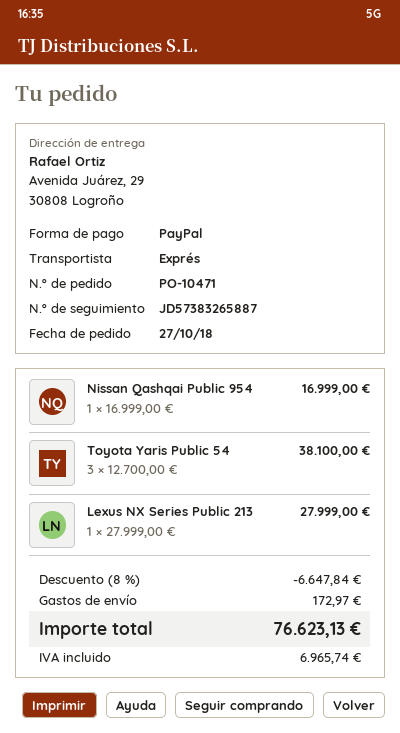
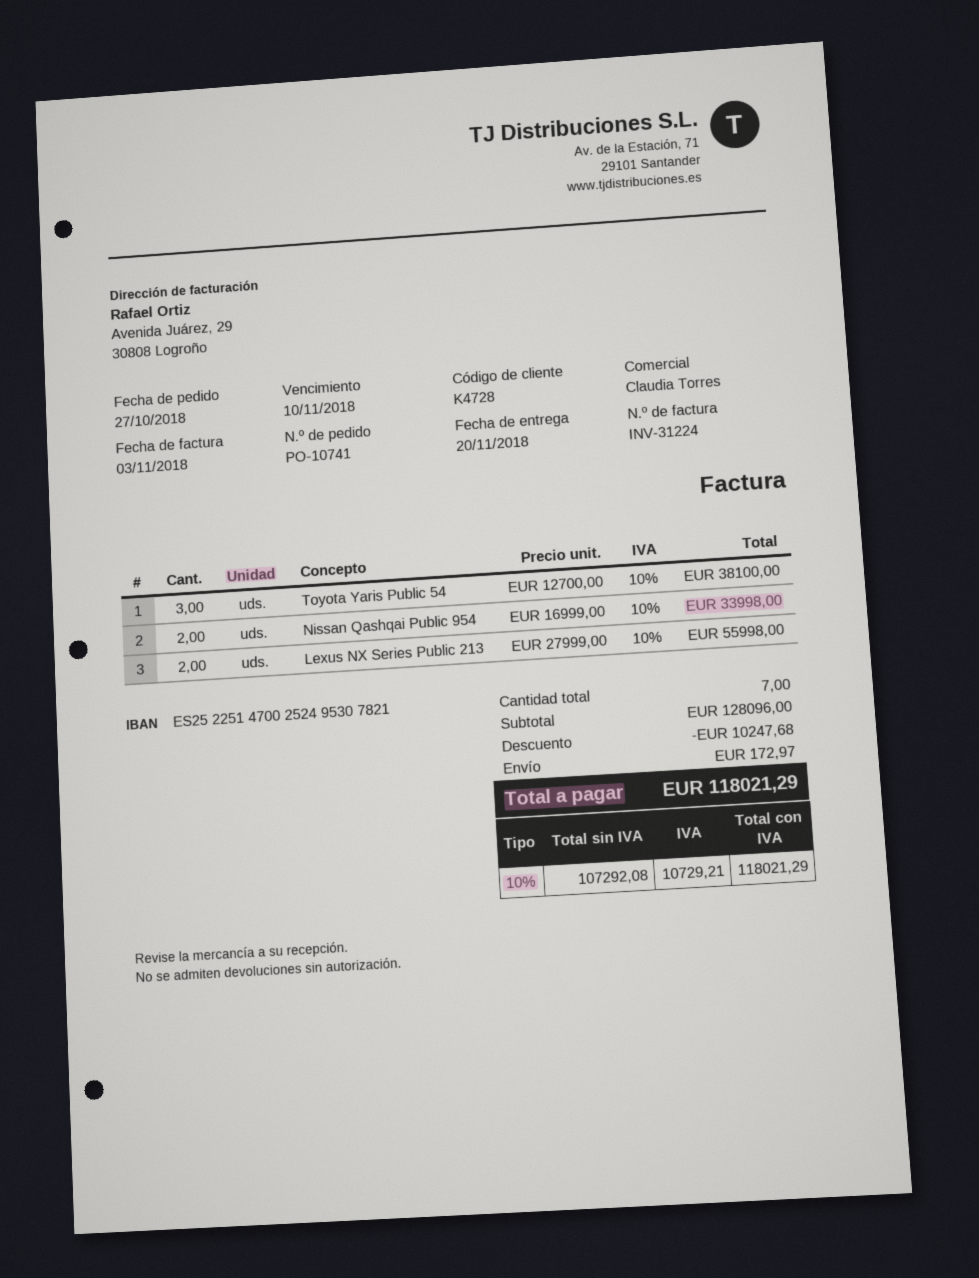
order number: PO-10471 -> PO-10741
Nissan Qashqai Public 954: 1 x 16999.00 = 16999.00 -> 2 x 16999.00 = 33998.00
Lexus NX Series Public 213: 1 x 27999.00 = 27999.00 -> 2 x 27999.00 = 55998.00
discount: 6647.84 -> 10247.68
tax: 6965.74 -> 10729.21
total: 76623.13 -> 118021.29

